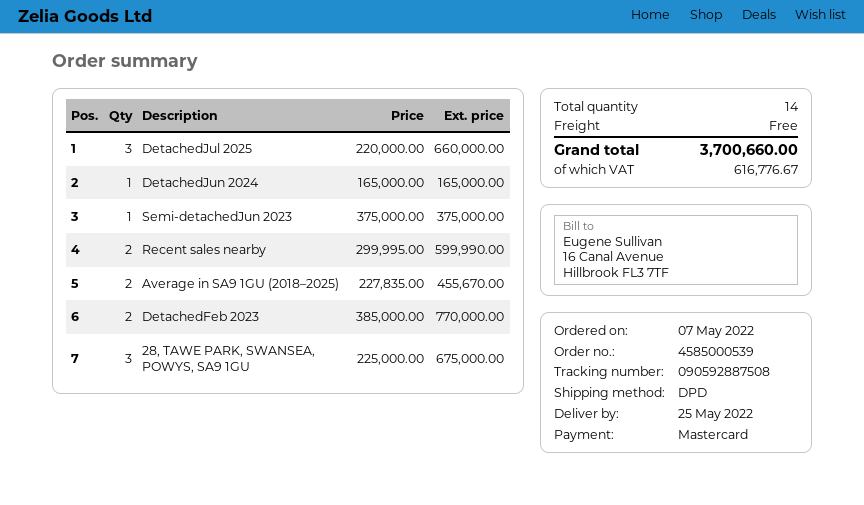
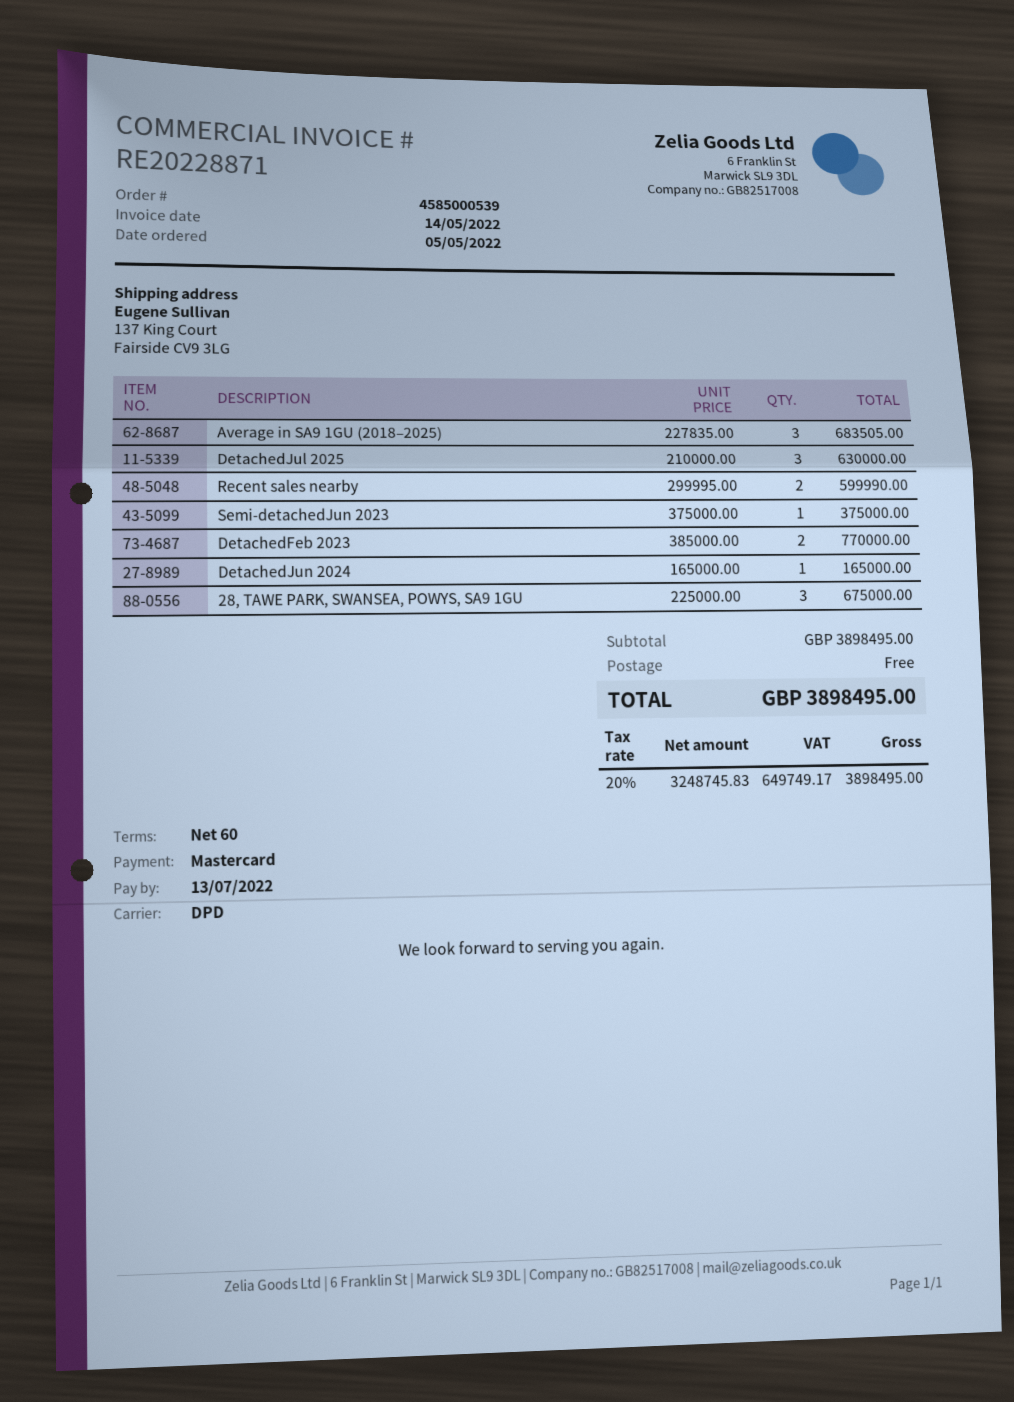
order date: 2022-05-07 -> 2022-05-05
DetachedJul 2025: 3 x 220000.00 = 660000.00 -> 3 x 210000.00 = 630000.00
Average in SA9 1GU (2018–2025): 2 x 227835.00 = 455670.00 -> 3 x 227835.00 = 683505.00
tax: 616776.67 -> 649749.17
total: 3700660.00 -> 3898495.00

